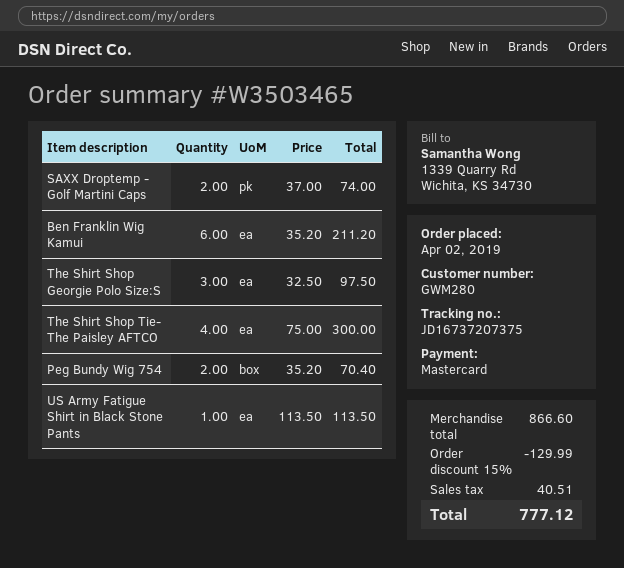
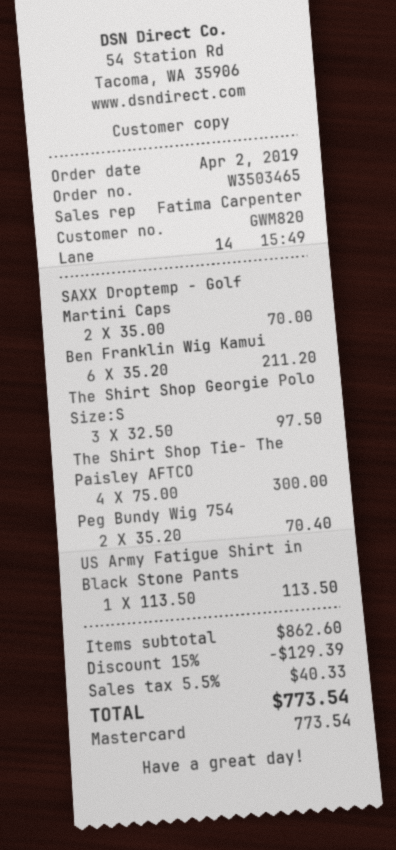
customer number: GWM280 -> GWM820
SAXX Droptemp - Golf Martini Caps: 2 x 37.00 = 74.00 -> 2 x 35.00 = 70.00
subtotal: 866.60 -> 862.60
discount: 15% = 129.99 -> 15% = 129.39
tax: 40.51 -> 40.33
total: 777.12 -> 773.54

